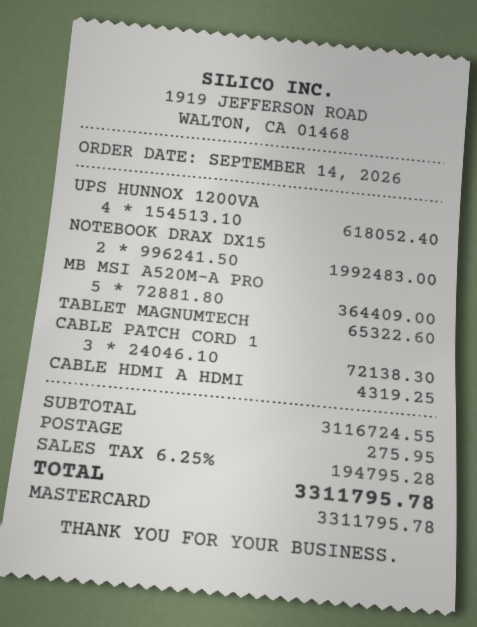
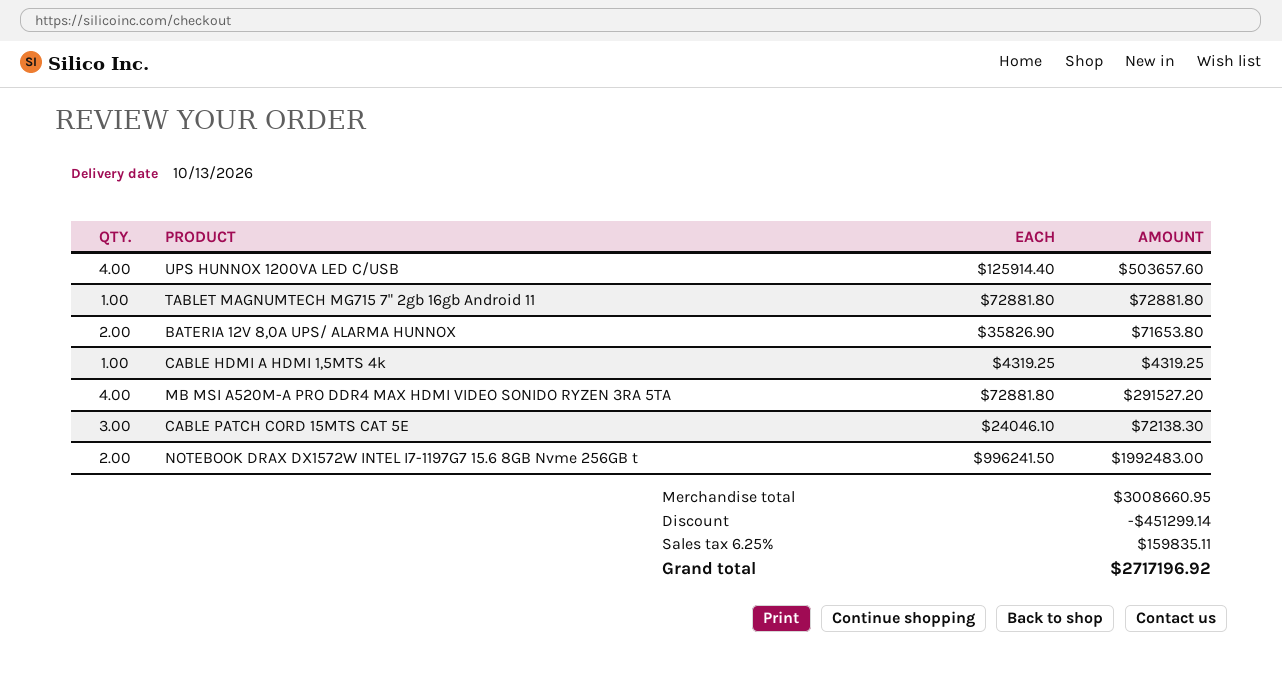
UPS HUNNOX 1200VA: 4 x 154513.10 = 618052.40 -> 4 x 125914.40 = 503657.60
MB MSI A520M-A PRO: 5 x 72881.80 = 364409.00 -> 4 x 72881.80 = 291527.20
TABLET MAGNUMTECH: 1 x 65322.60 = 65322.60 -> 1 x 72881.80 = 72881.80
BATERIA 12V 8,0A UPS/ ALARMA HUNNOX: none -> 2 x 35826.90 = 71653.80
subtotal: 3116724.55 -> 3008660.95
discount: none -> 451299.14
shipping: 275.95 -> none
tax: 6.25% = 194795.28 -> 6.25% = 159835.11
total: 3311795.78 -> 2717196.92

